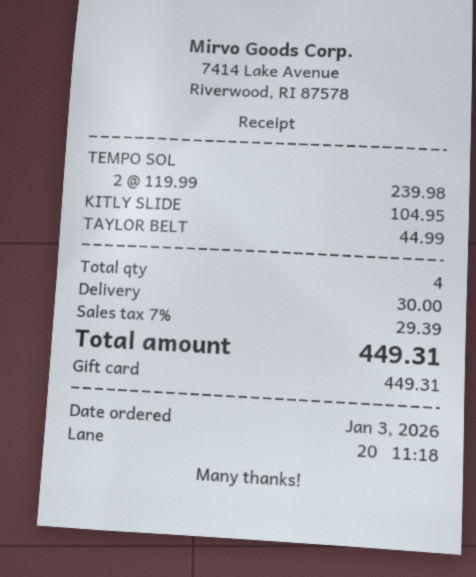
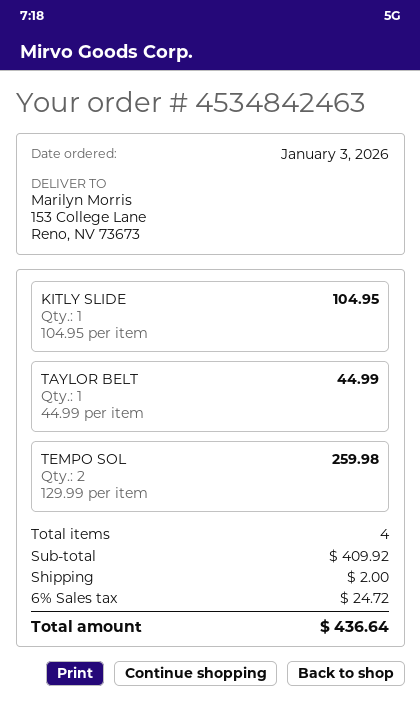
TEMPO SOL: 2 x 119.99 = 239.98 -> 2 x 129.99 = 259.98
shipping: 30.00 -> 2.00
tax: 7% = 29.39 -> 6% = 24.72
total: 449.31 -> 436.64

